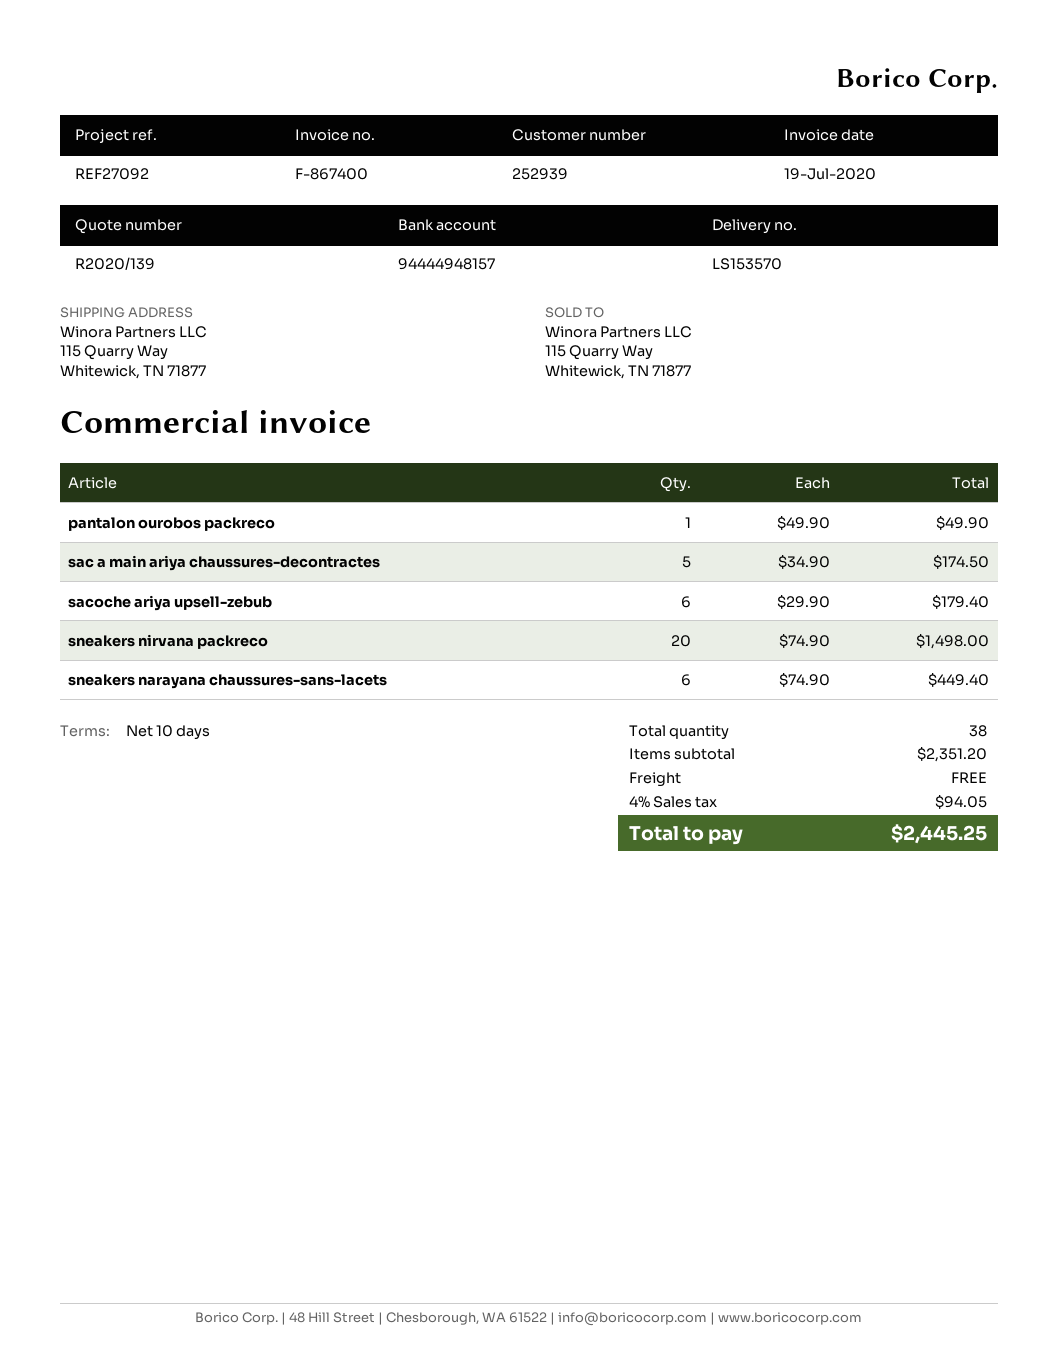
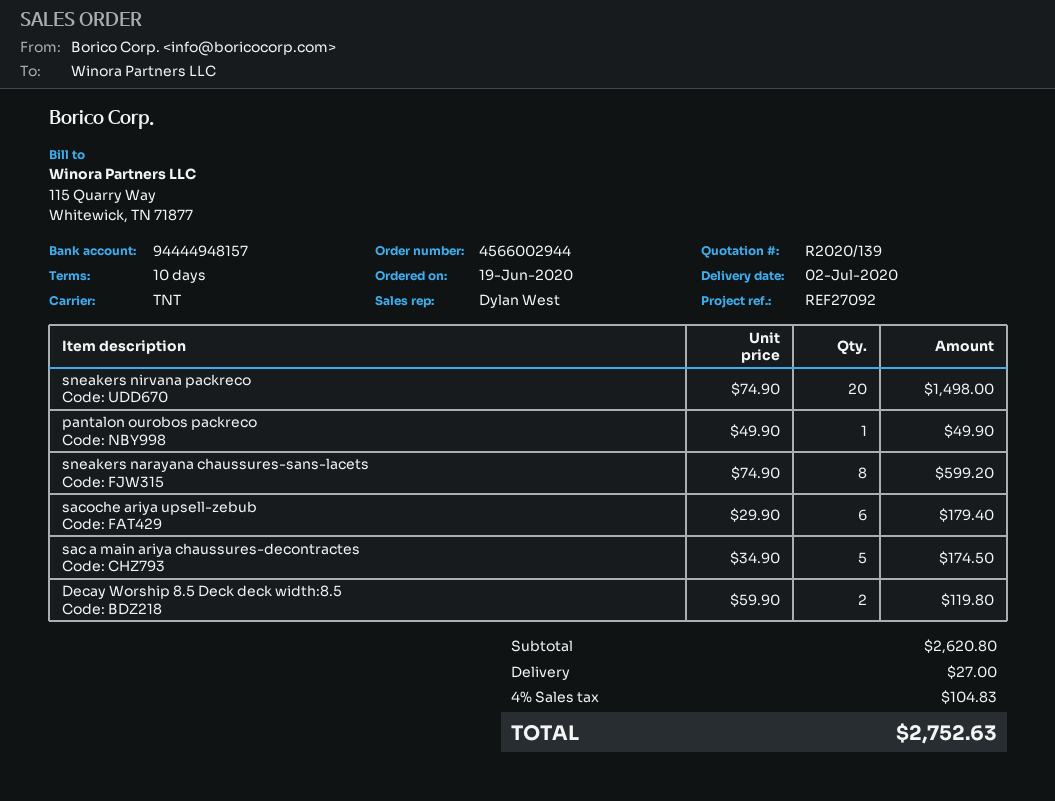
sneakers narayana chaussures-sans-lacets: 6 x 74.90 = 449.40 -> 8 x 74.90 = 599.20
Decay Worship 8.5 Deck deck width:8.5: none -> 2 x 59.90 = 119.80
subtotal: 2351.20 -> 2620.80
shipping: 0.00 -> 27.00
tax: 4% = 94.05 -> 4% = 104.83
total: 2445.25 -> 2752.63

